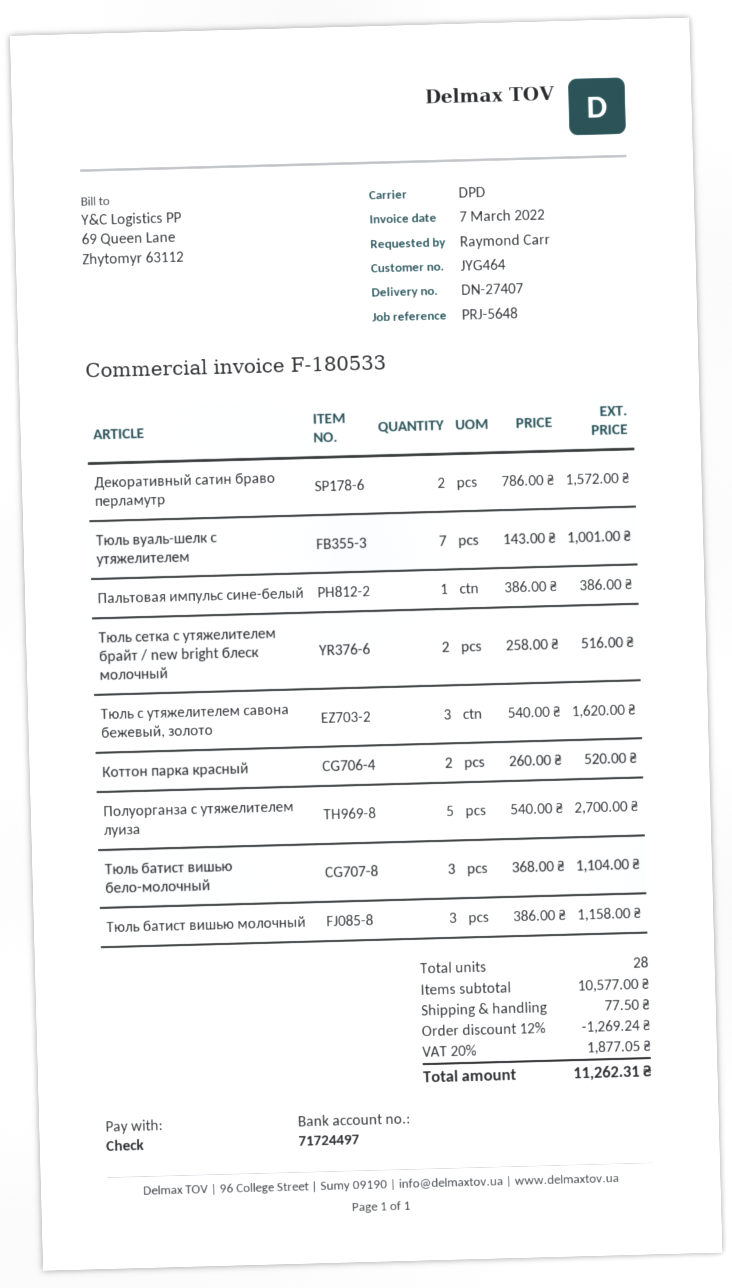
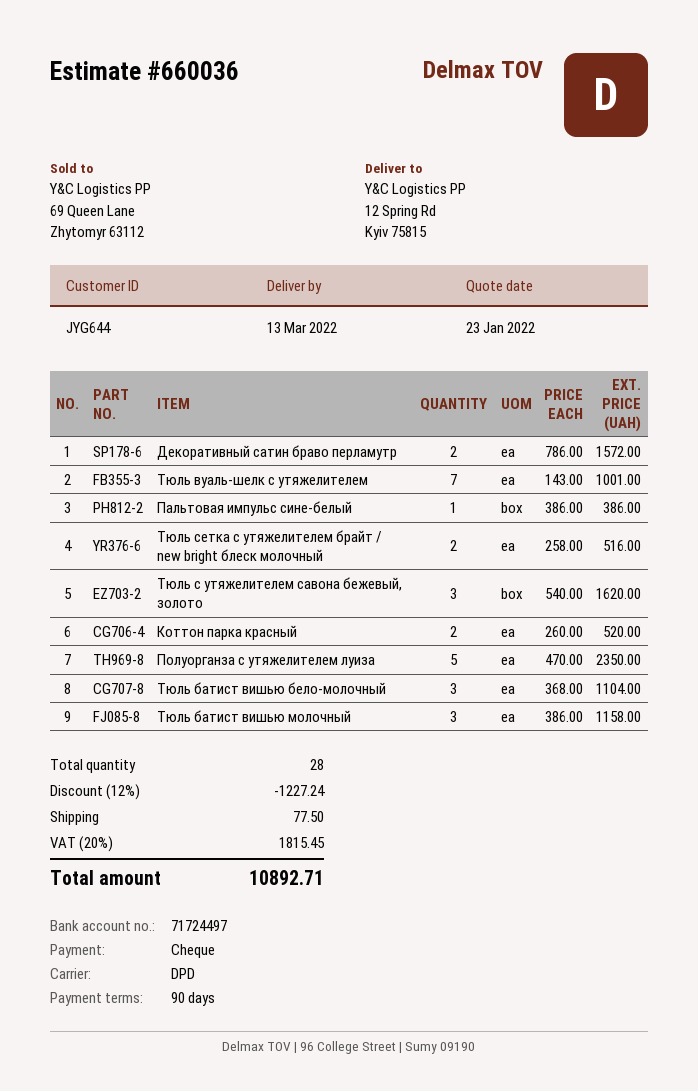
customer number: JYG464 -> JYG644
Полуорганза с утяжелителем луиза: 5 x 540.00 = 2700.00 -> 5 x 470.00 = 2350.00
discount: 12% = 1269.24 -> 12% = 1227.24
tax: 20% = 1877.05 -> 20% = 1815.45
total: 11262.31 -> 10892.71

